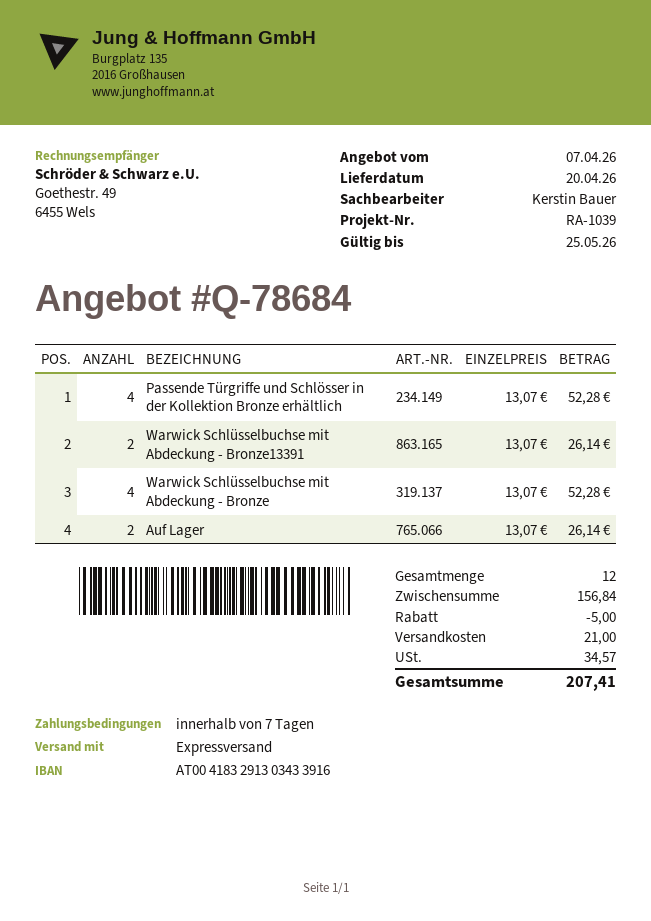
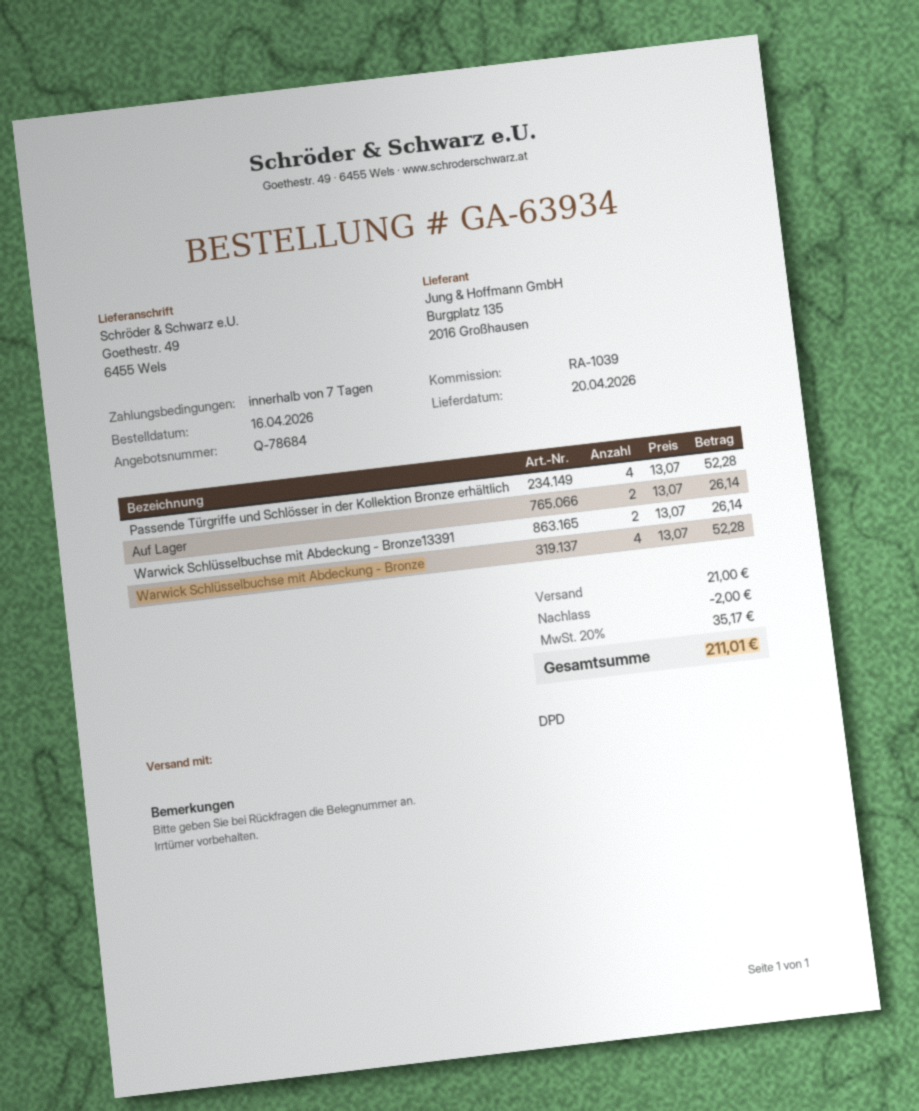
shipping method: express -> DPD
discount: 5.00 -> 2.00
tax: 34.57 -> 35.17
total: 207.41 -> 211.01

